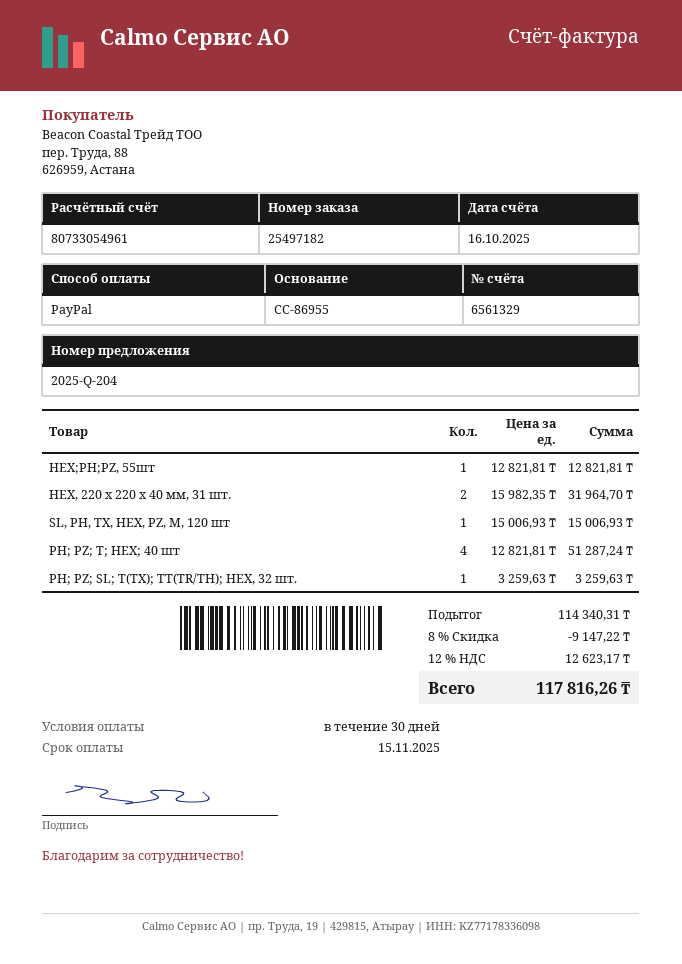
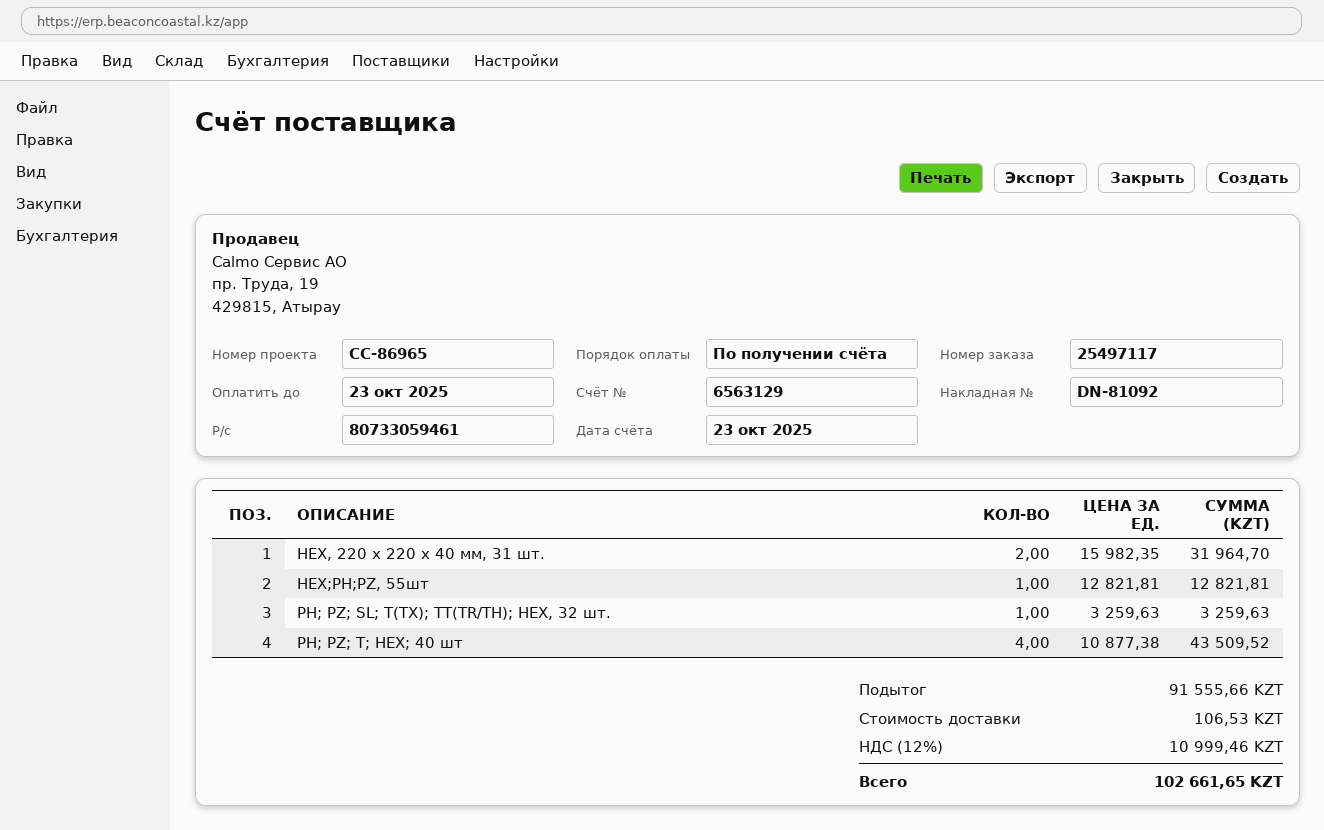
order number: 25497182 -> 25497117
invoice number: 6561329 -> 6563129
invoice date: 2025-10-16 -> 2025-10-23
payment terms: 30 days -> on receipt
due date: 2025-11-15 -> 2025-10-23
reference: CC-86955 -> CC-86965
bank account: 80733054961 -> 80733059461
SL, PH, TX, HEX, PZ, M, 120 шт: 1 x 15006.93 = 15006.93 -> none
PH; PZ; T; HEX; 40 шт: 4 x 12821.81 = 51287.24 -> 4 x 10877.38 = 43509.52
subtotal: 114340.31 -> 91555.66
discount: 8% = 9147.22 -> none
shipping: none -> 106.53
tax: 12% = 12623.17 -> 12% = 10999.46
total: 117816.26 -> 102661.65

